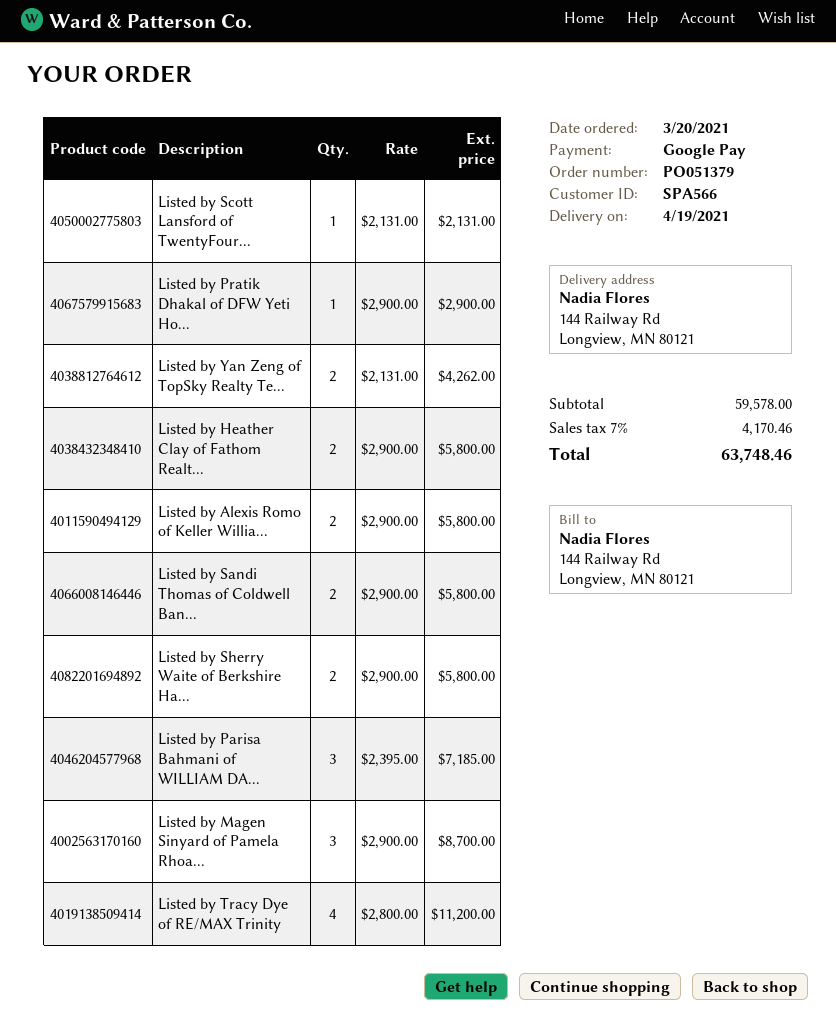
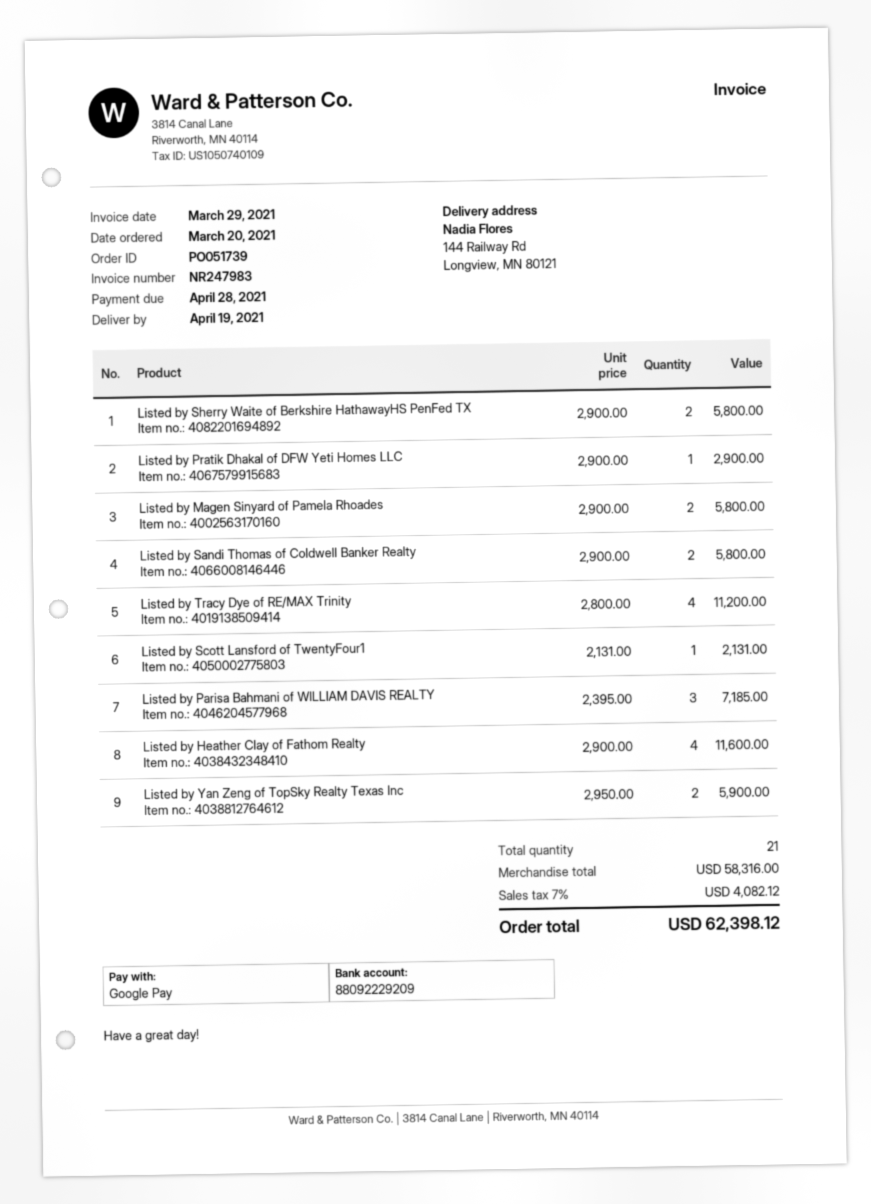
order number: PO051379 -> PO051739
Listed by Yan Zeng of TopSky Realty Te...: 2 x 2131.00 = 4262.00 -> 2 x 2950.00 = 5900.00
Listed by Heather Clay of Fathom Realt...: 2 x 2900.00 = 5800.00 -> 4 x 2900.00 = 11600.00
Listed by Alexis Romo of Keller Willia...: 2 x 2900.00 = 5800.00 -> none
Listed by Magen Sinyard of Pamela Rhoa...: 3 x 2900.00 = 8700.00 -> 2 x 2900.00 = 5800.00
subtotal: 59578.00 -> 58316.00
tax: 7% = 4170.46 -> 7% = 4082.12
total: 63748.46 -> 62398.12

